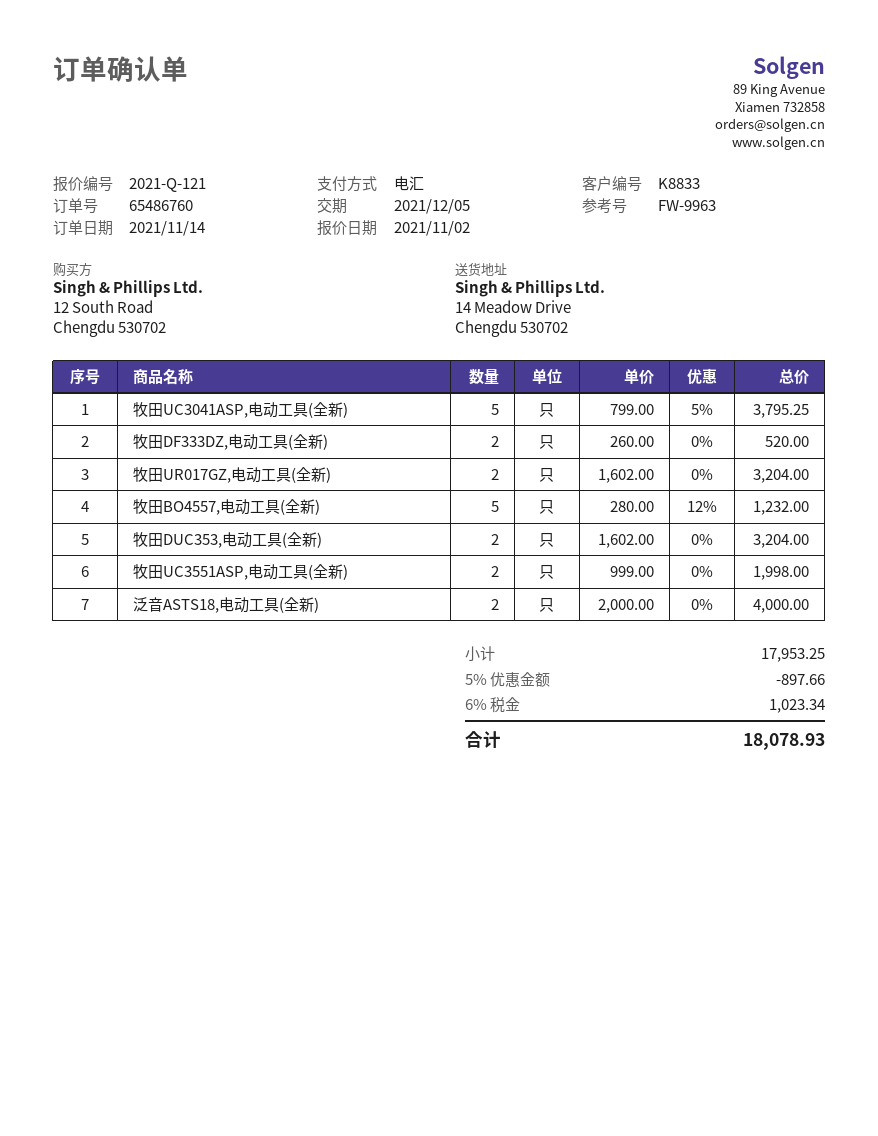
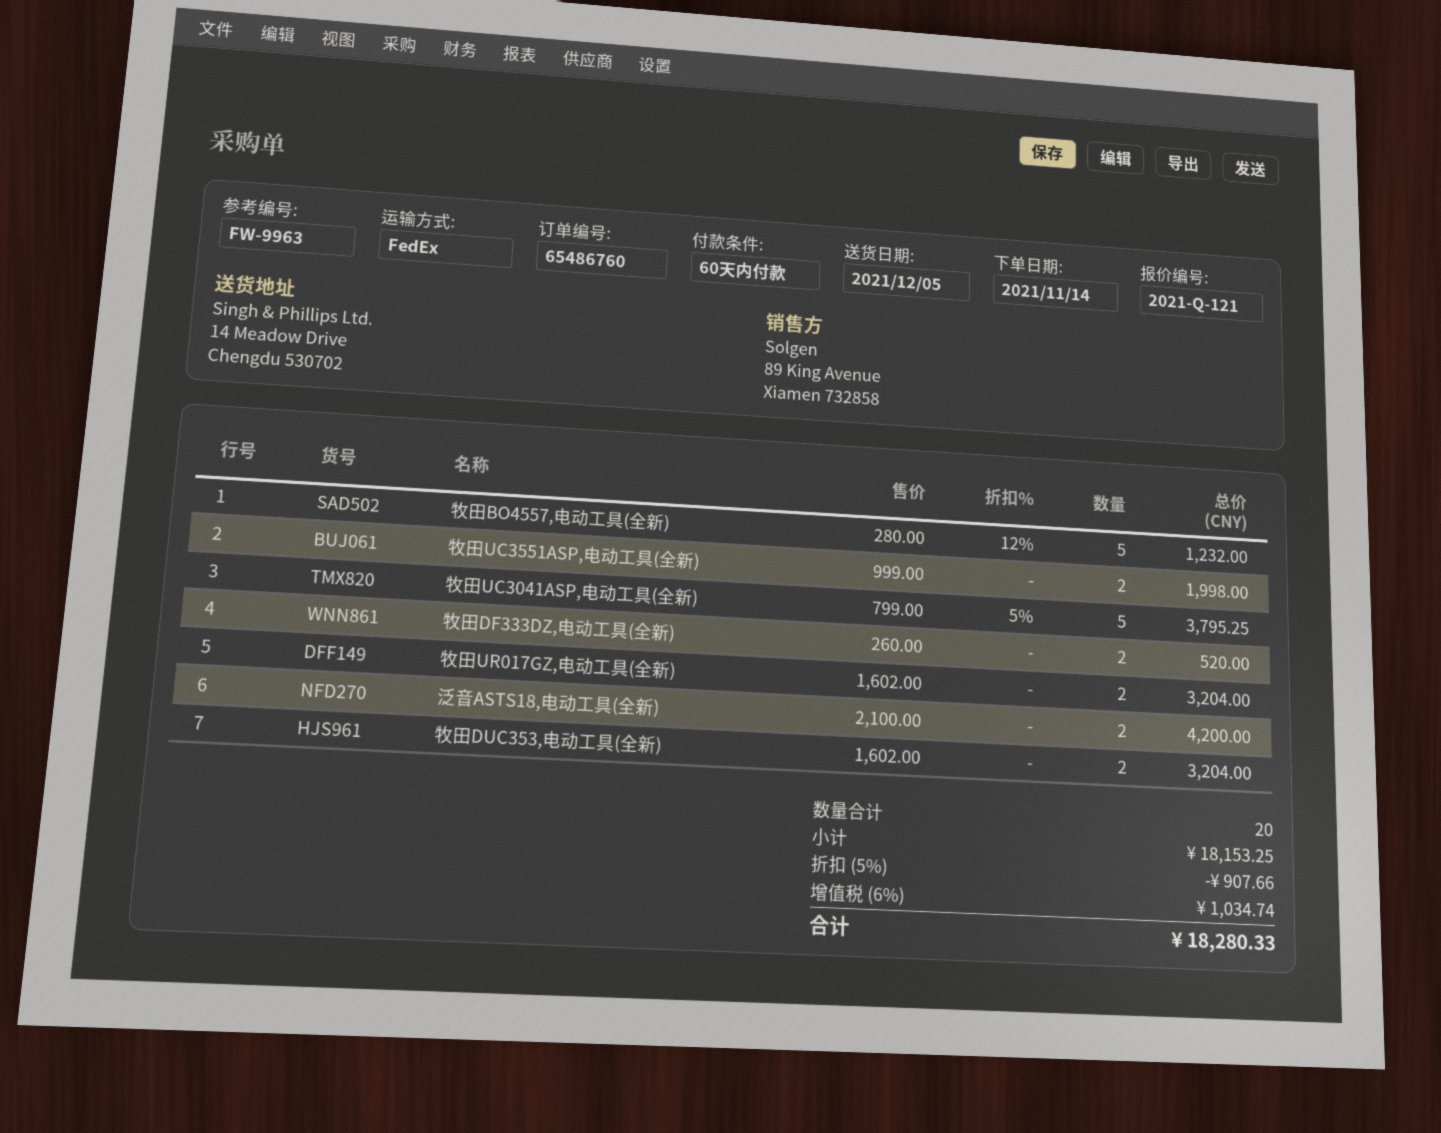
泛音ASTS18,电动工具(全新): 2 x 2000.00 = 4000.00 -> 2 x 2100.00 = 4200.00
subtotal: 17953.25 -> 18153.25
discount: 5% = 897.66 -> 5% = 907.66
tax: 6% = 1023.34 -> 6% = 1034.74
total: 18078.93 -> 18280.33

